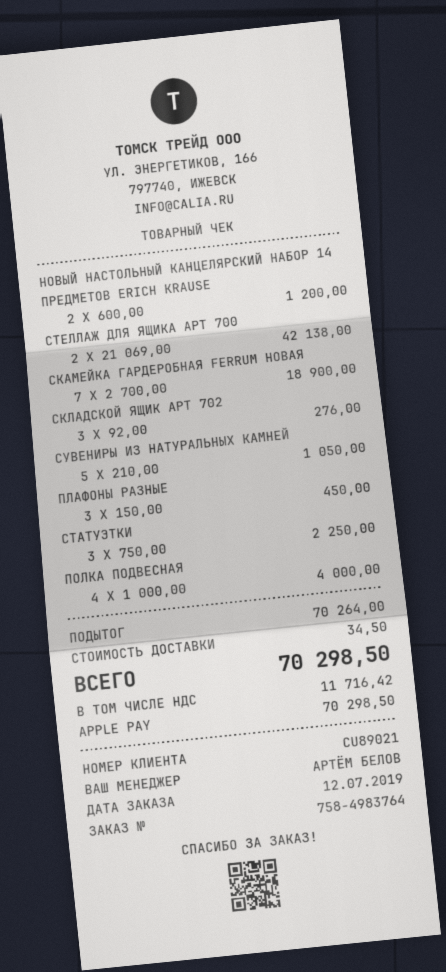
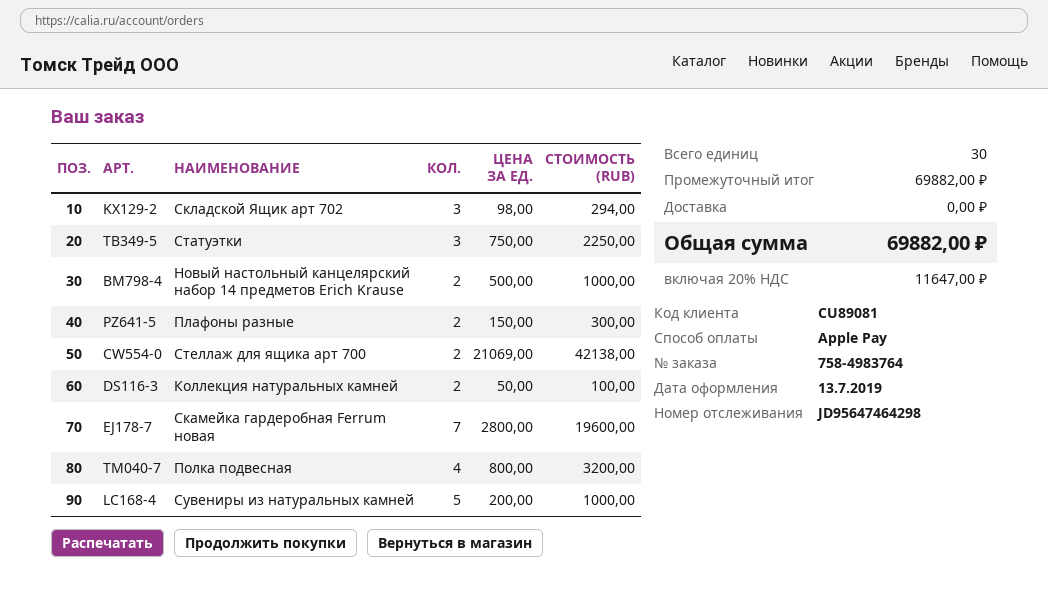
order date: 2019-07-12 -> 2019-07-13
customer number: CU89021 -> CU89081
НОВЫЙ НАСТОЛЬНЫЙ КАНЦЕЛЯРСКИЙ НАБОР 14 ПРЕДМЕТОВ ERICH KRAUSE: 2 x 600.00 = 1200.00 -> 2 x 500.00 = 1000.00
СКАМЕЙКА ГАРДЕРОБНАЯ FERRUM НОВАЯ: 7 x 2700.00 = 18900.00 -> 7 x 2800.00 = 19600.00
СКЛАДСКОЙ ЯЩИК АРТ 702: 3 x 92.00 = 276.00 -> 3 x 98.00 = 294.00
СУВЕНИРЫ ИЗ НАТУРАЛЬНЫХ КАМНЕЙ: 5 x 210.00 = 1050.00 -> 5 x 200.00 = 1000.00
ПЛАФОНЫ РАЗНЫЕ: 3 x 150.00 = 450.00 -> 2 x 150.00 = 300.00
ПОЛКА ПОДВЕСНАЯ: 4 x 1000.00 = 4000.00 -> 4 x 800.00 = 3200.00
Коллекция натуральных камней: none -> 2 x 50.00 = 100.00
subtotal: 70264.00 -> 69882.00
shipping: 34.50 -> 0.00
tax: 11716.42 -> 11647.00
total: 70298.50 -> 69882.00

